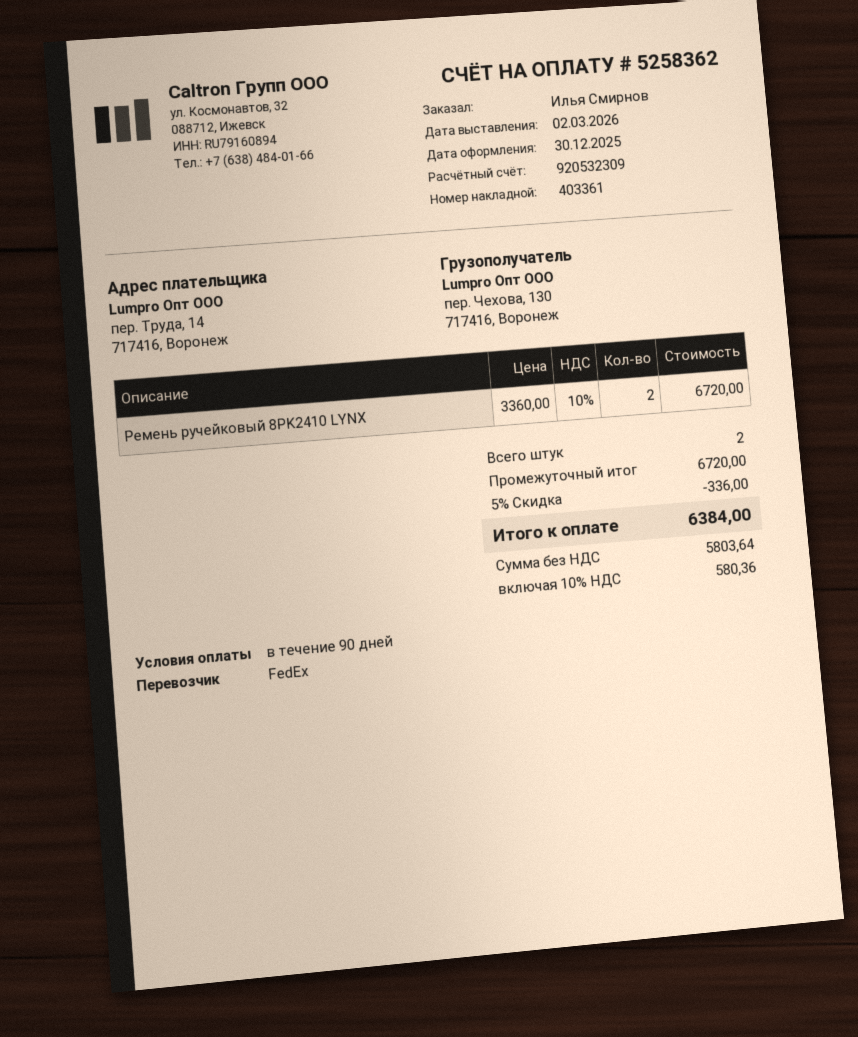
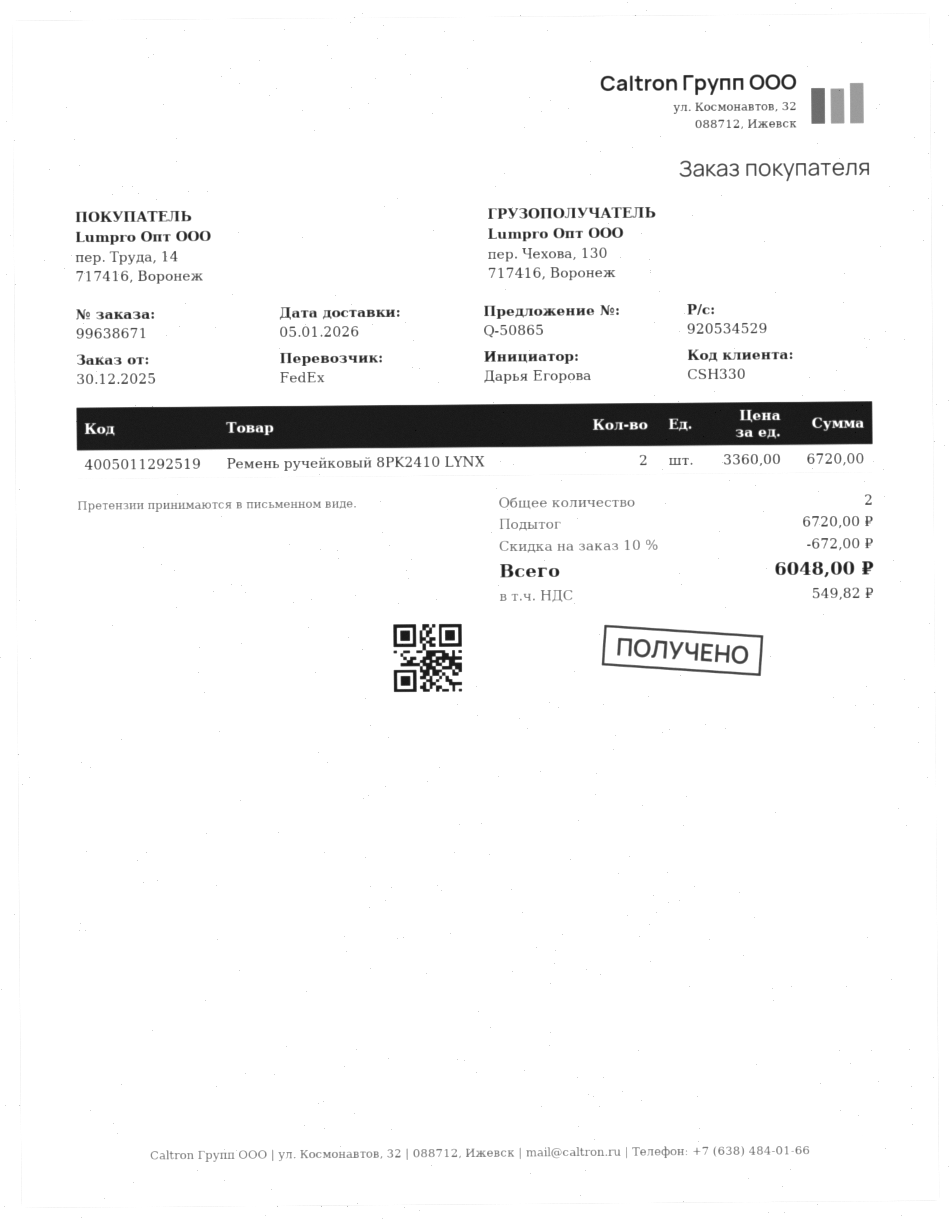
ordered by: Илья Смирнов -> Дарья Егорова
bank account: 920532309 -> 920534529
discount: 5% = 336.00 -> 10% = 672.00
tax: 580.36 -> 549.82
total: 6384.00 -> 6048.00

